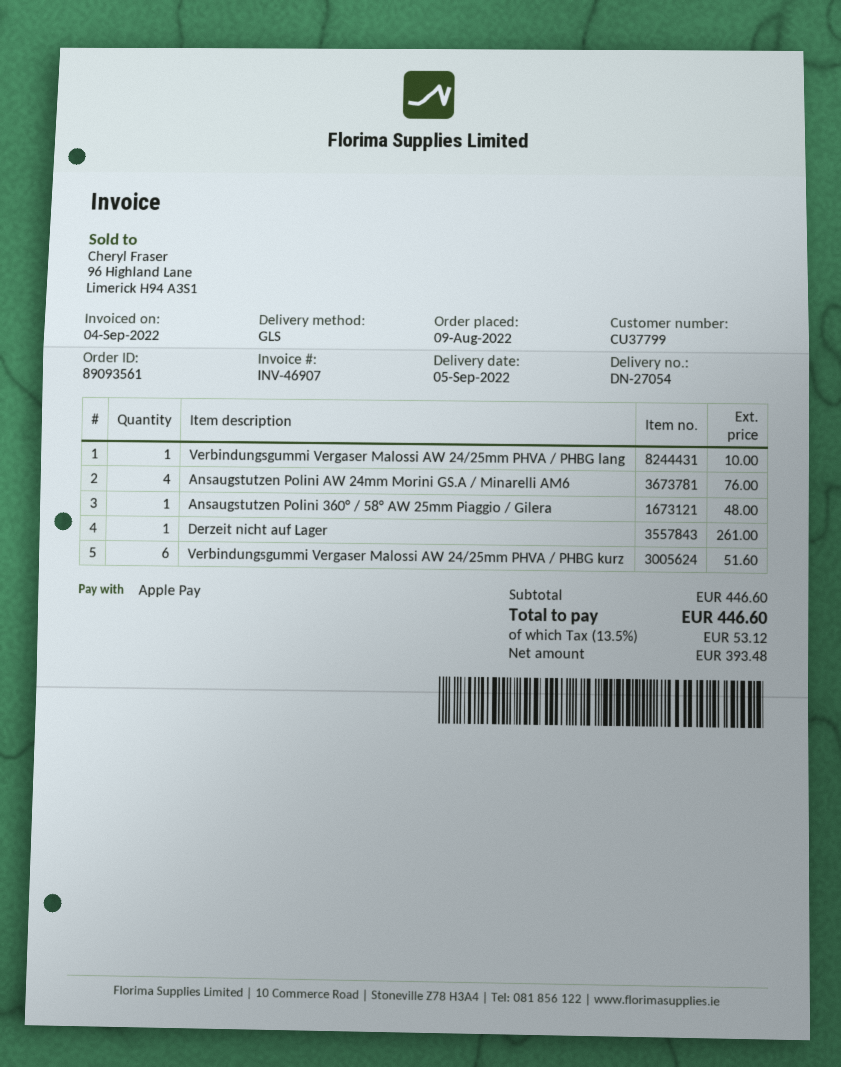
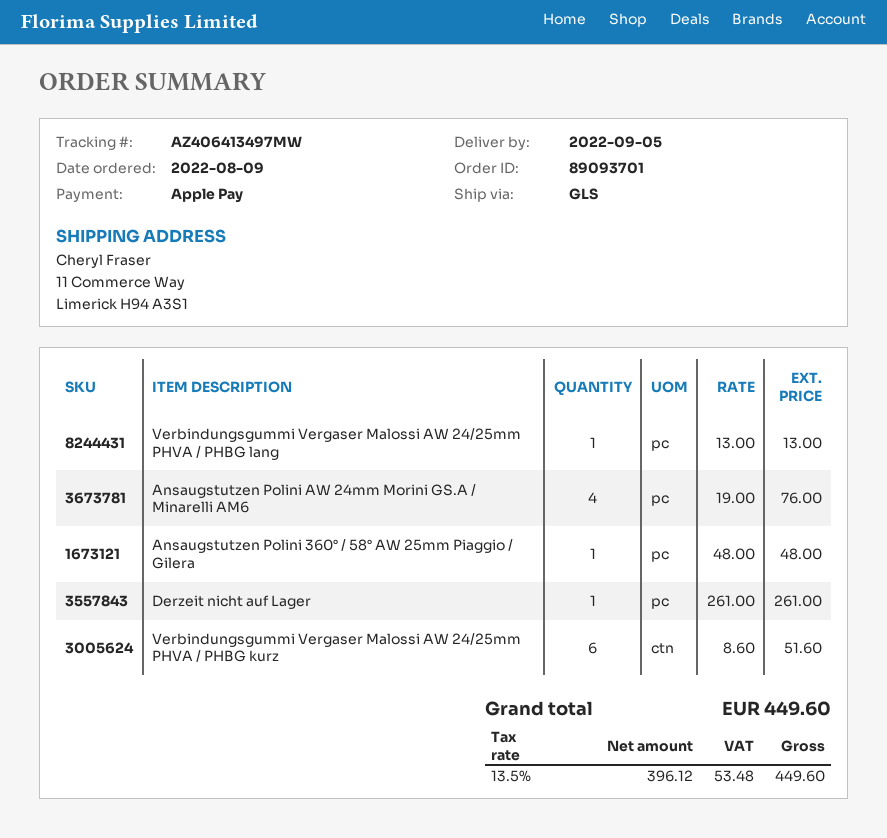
order number: 89093561 -> 89093701
Verbindungsgummi Vergaser Malossi AW 24/25mm PHVA / PHBG lang: 1 for 10.00 -> 1 for 13.00
net: 393.48 -> 396.12
tax: 13.5% = 53.12 -> 13.5% = 53.48
total: 446.60 -> 449.60

